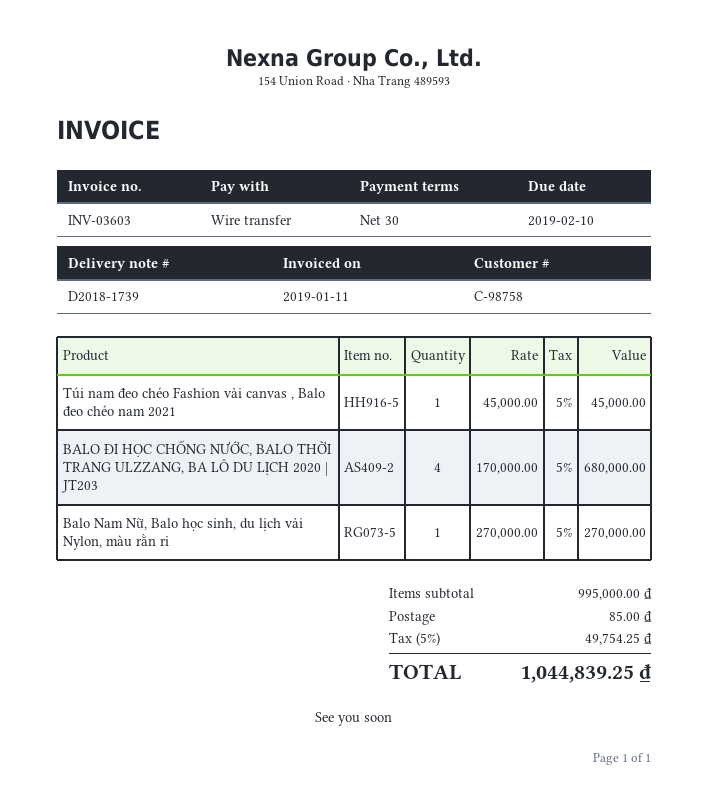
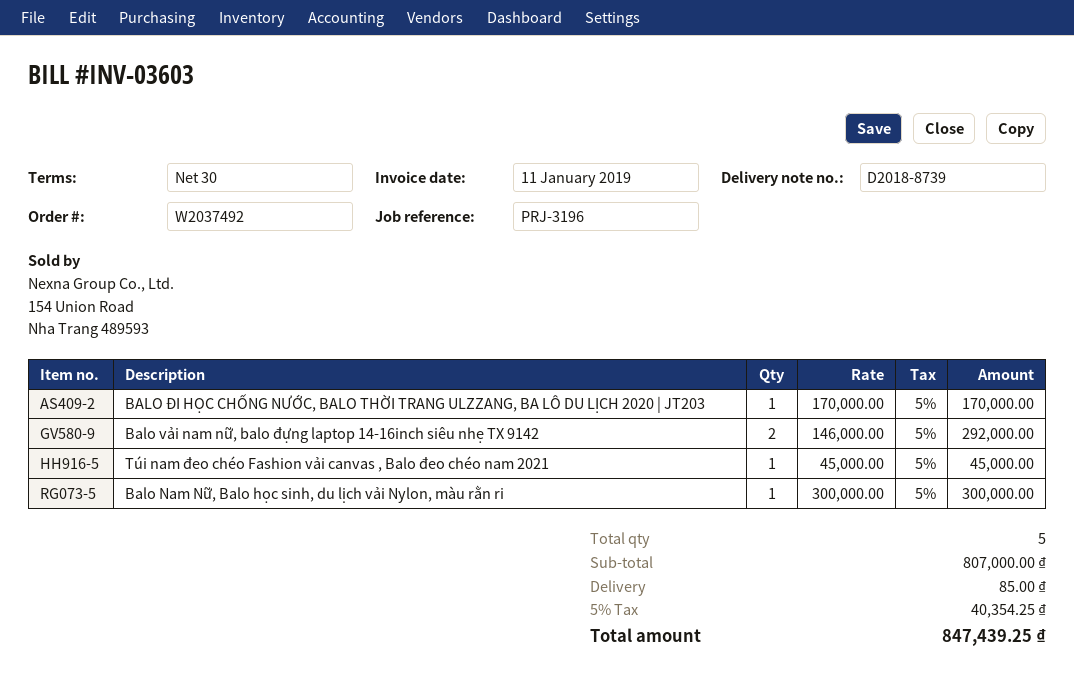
delivery note number: D2018-1739 -> D2018-8739
BALO ĐI HỌC CHỐNG NƯỚC, BALO THỜI TRANG ULZZANG, BA LÔ DU LỊCH 2020 | JT203: 4 x 170000.00 = 680000.00 -> 1 x 170000.00 = 170000.00
Balo Nam Nữ, Balo học sinh, du lịch vải Nylon, màu rằn ri: 1 x 270000.00 = 270000.00 -> 1 x 300000.00 = 300000.00
Balo vải nam nữ, balo đựng laptop 14-16inch siêu nhẹ TX 9142: none -> 2 x 146000.00 = 292000.00
subtotal: 995000.00 -> 807000.00
tax: 5% = 49754.25 -> 5% = 40354.25
total: 1044839.25 -> 847439.25

